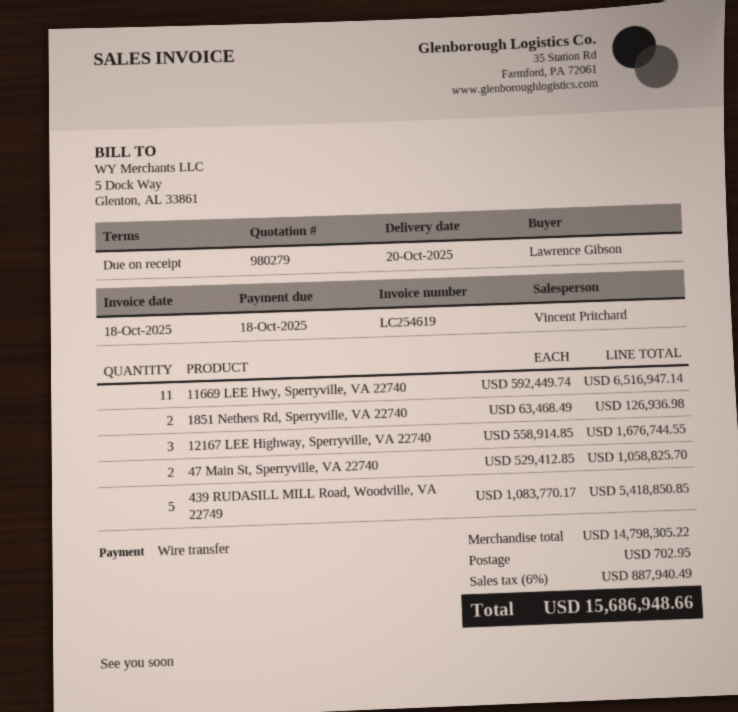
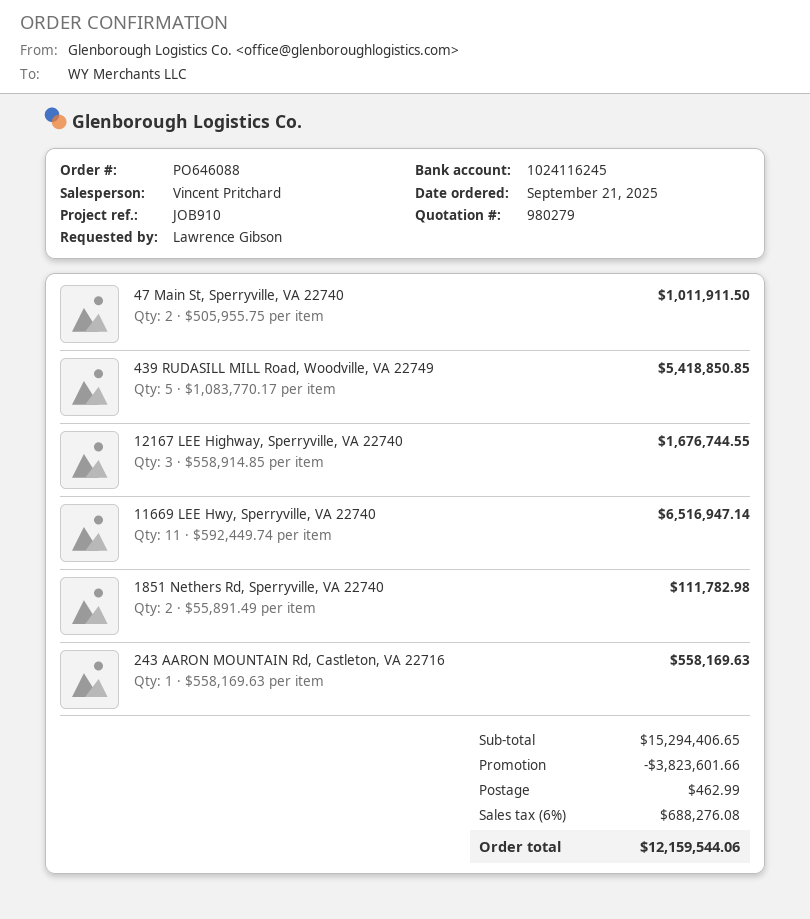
1851 Nethers Rd, Sperryville, VA 22740: 2 x 63468.49 = 126936.98 -> 2 x 55891.49 = 111782.98
47 Main St, Sperryville, VA 22740: 2 x 529412.85 = 1058825.70 -> 2 x 505955.75 = 1011911.50
243 AARON MOUNTAIN Rd, Castleton, VA 22716: none -> 1 x 558169.63 = 558169.63
subtotal: 14798305.22 -> 15294406.65
discount: none -> 3823601.66
shipping: 702.95 -> 462.99
tax: 6% = 887940.49 -> 6% = 688276.08
total: 15686948.66 -> 12159544.06

